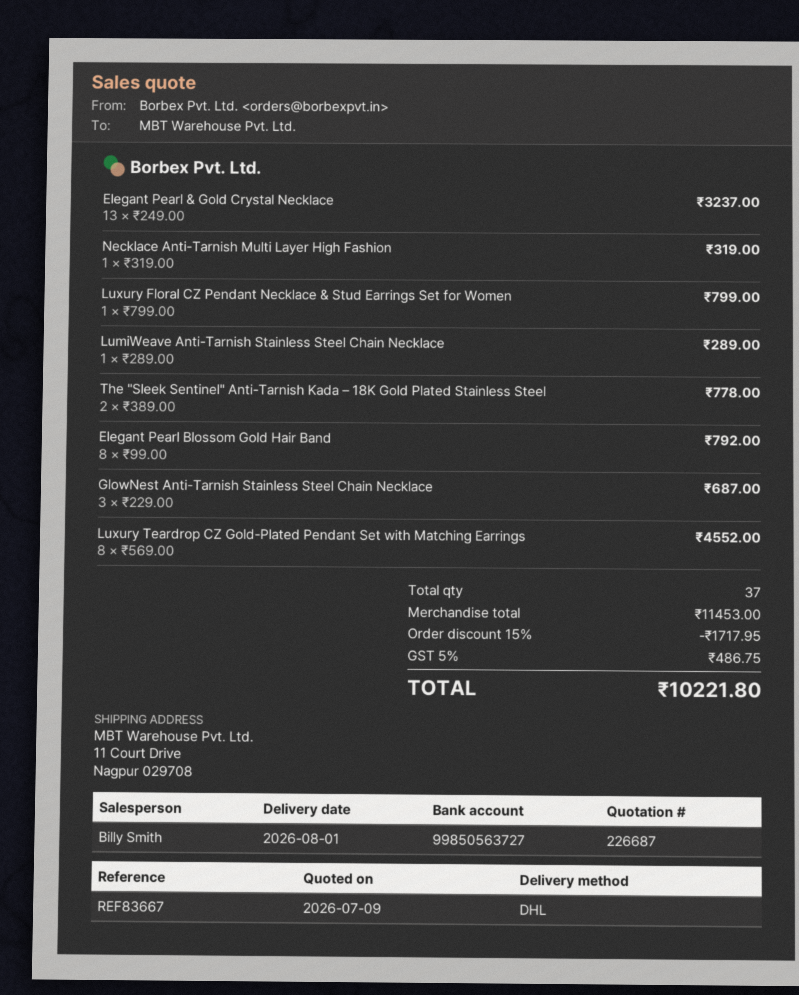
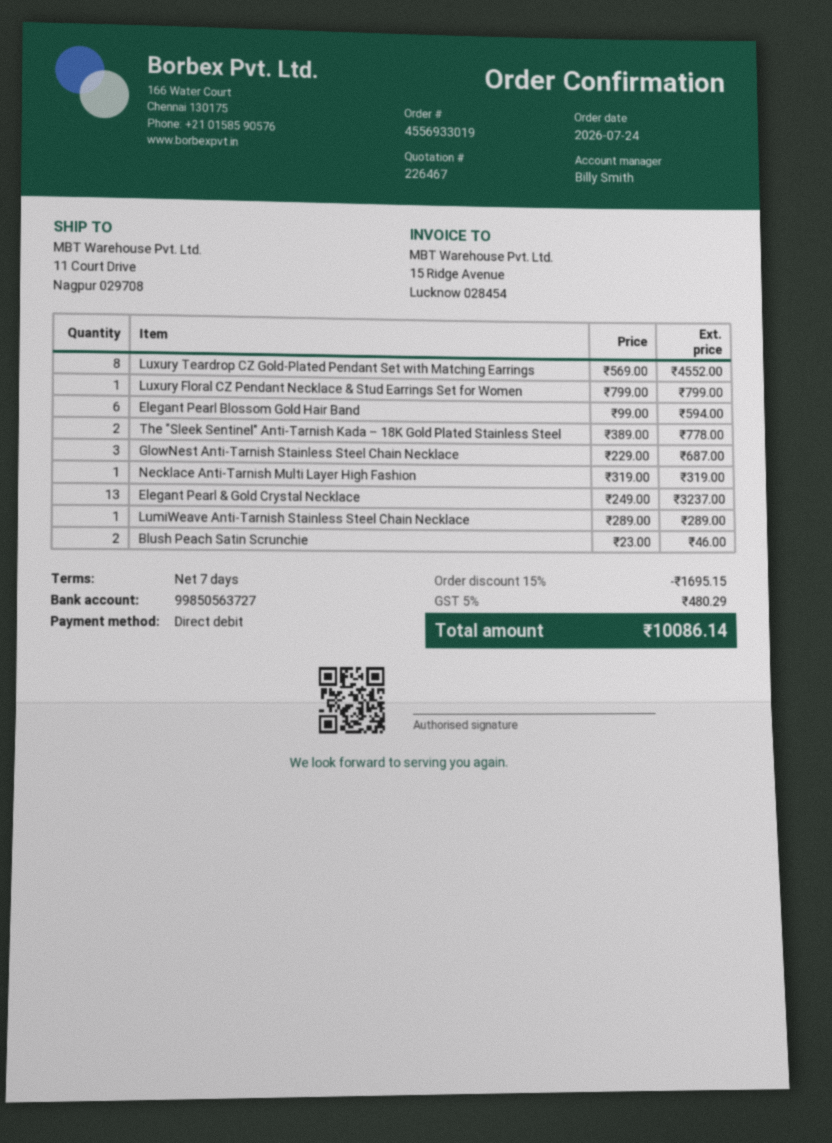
quote number: 226687 -> 226467
Elegant Pearl Blossom Gold Hair Band: 8 x 99.00 = 792.00 -> 6 x 99.00 = 594.00
Blush Peach Satin Scrunchie: none -> 2 x 23.00 = 46.00
discount: 15% = 1717.95 -> 15% = 1695.15
tax: 5% = 486.75 -> 5% = 480.29
total: 10221.80 -> 10086.14

